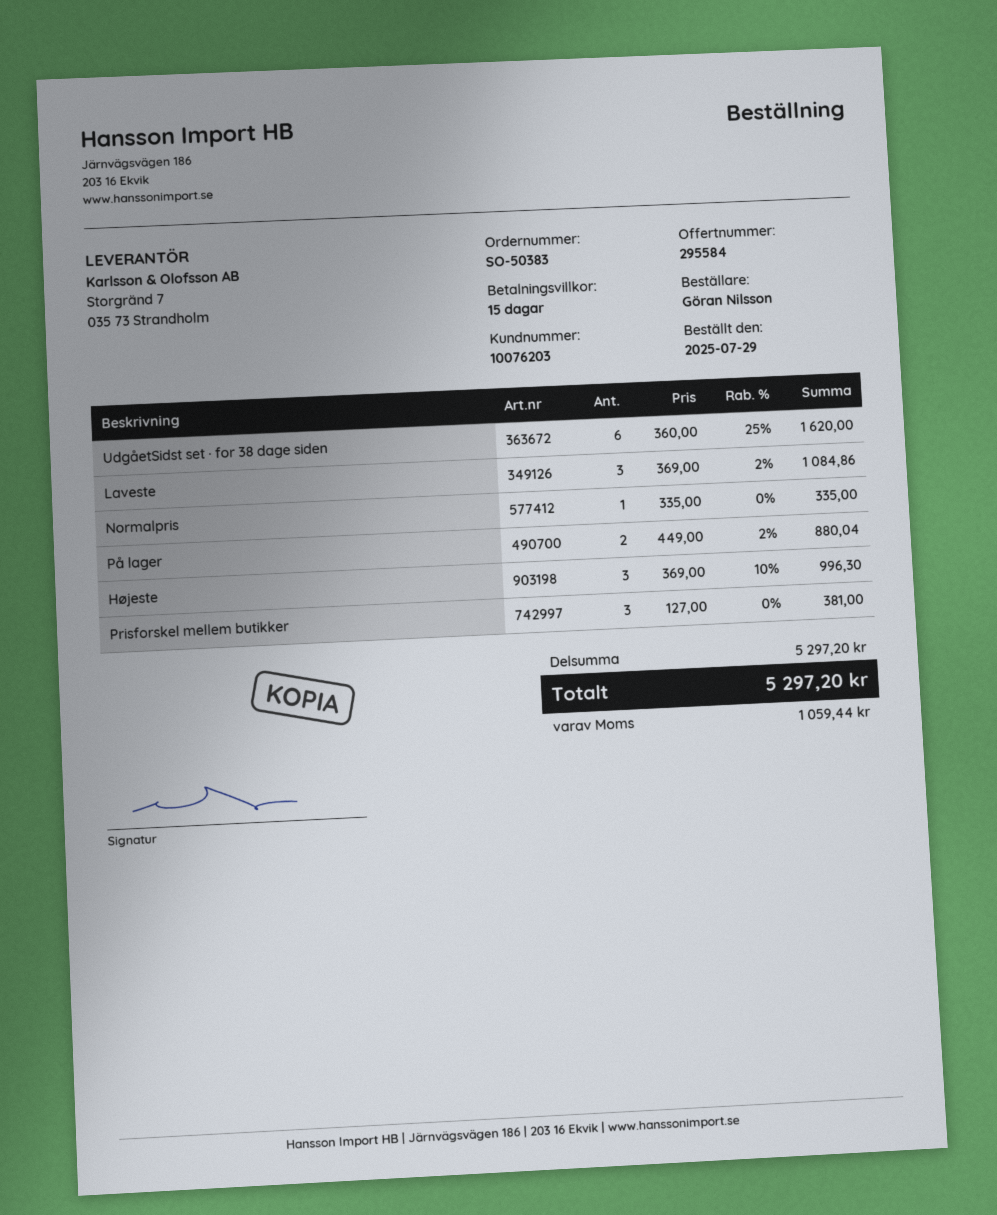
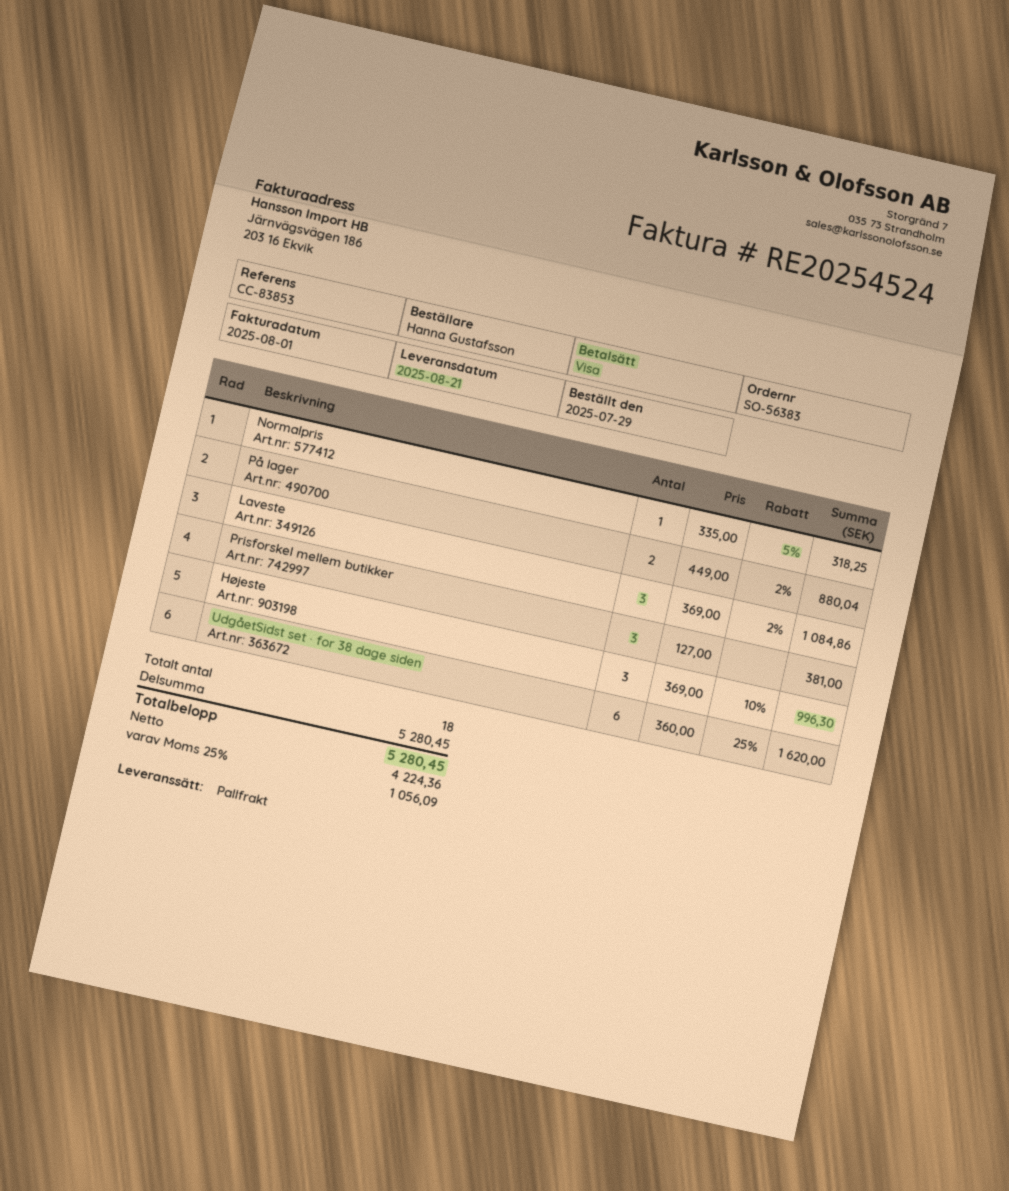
order number: SO-50383 -> SO-56383
ordered by: Göran Nilsson -> Hanna Gustafsson
Normalpris: 1 x 335.00 = 335.00 -> 1 x 335.00 - 5% = 318.25
subtotal: 5297.20 -> 5280.45
tax: 1059.44 -> 1056.09
total: 5297.20 -> 5280.45

